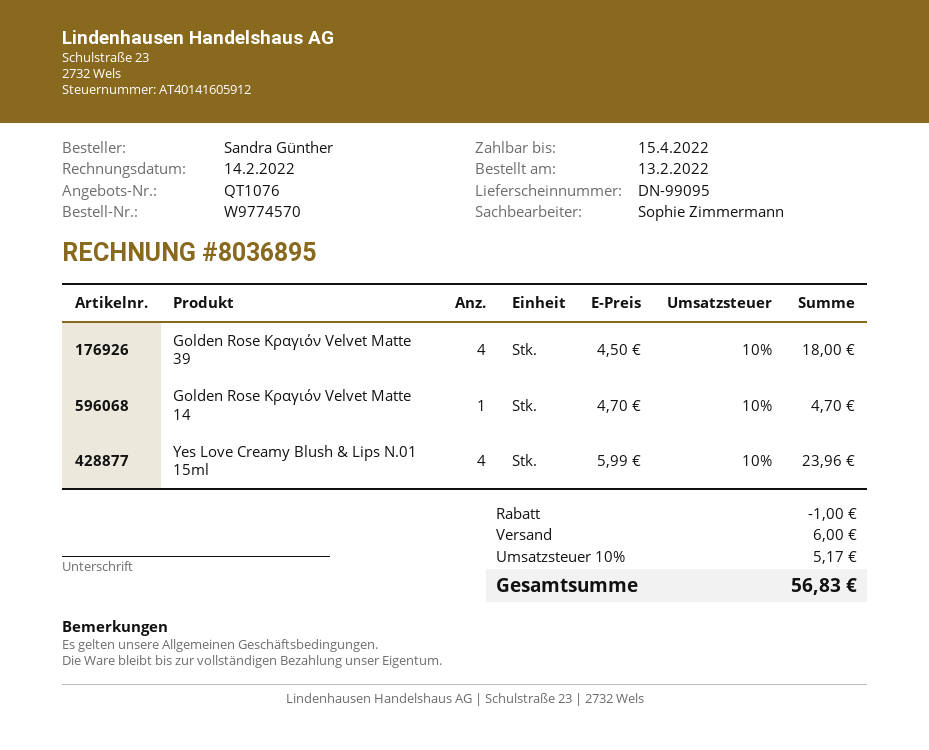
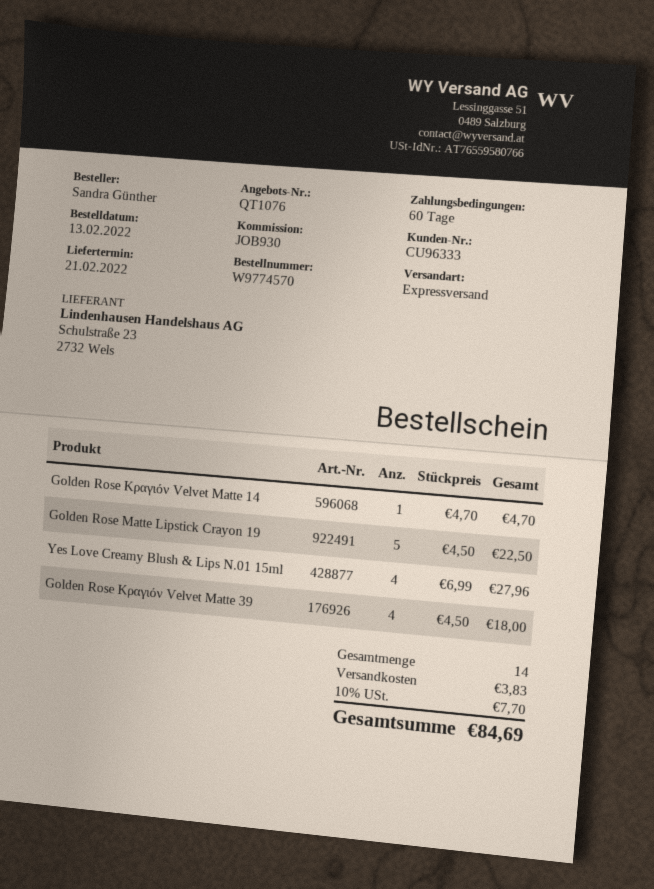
Yes Love Creamy Blush & Lips N.01 15ml: 4 x 5.99 = 23.96 -> 4 x 6.99 = 27.96
Golden Rose Matte Lipstick Crayon 19: none -> 5 x 4.50 = 22.50
discount: 1.00 -> none
shipping: 6.00 -> 3.83
tax: 10% = 5.17 -> 10% = 7.70
total: 56.83 -> 84.69

